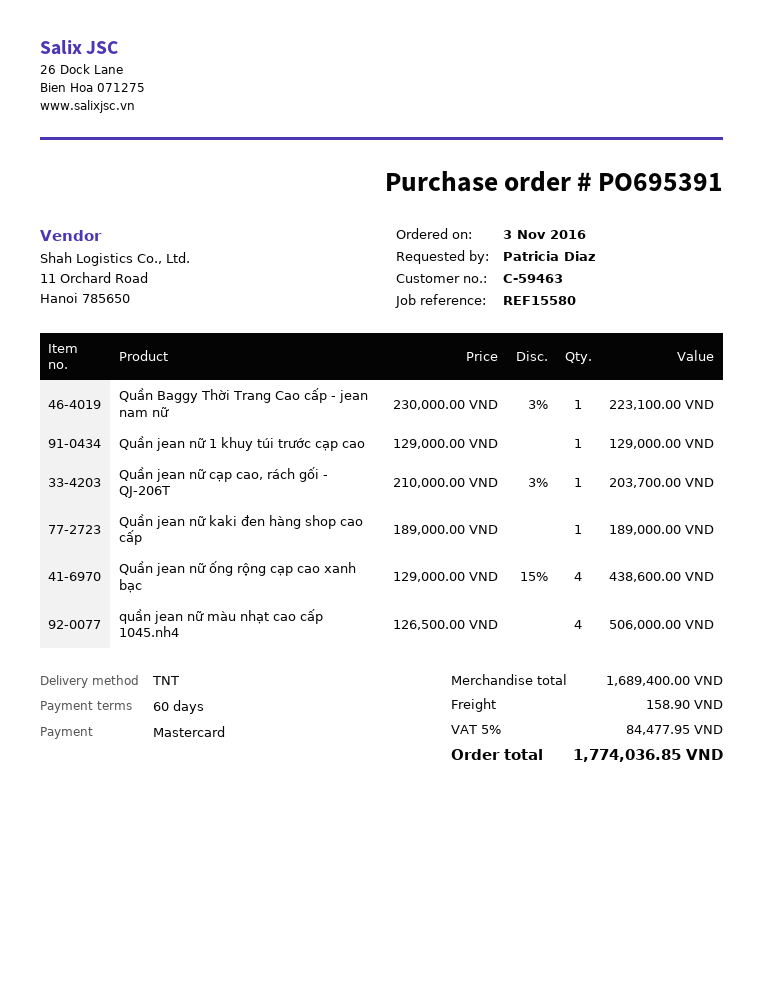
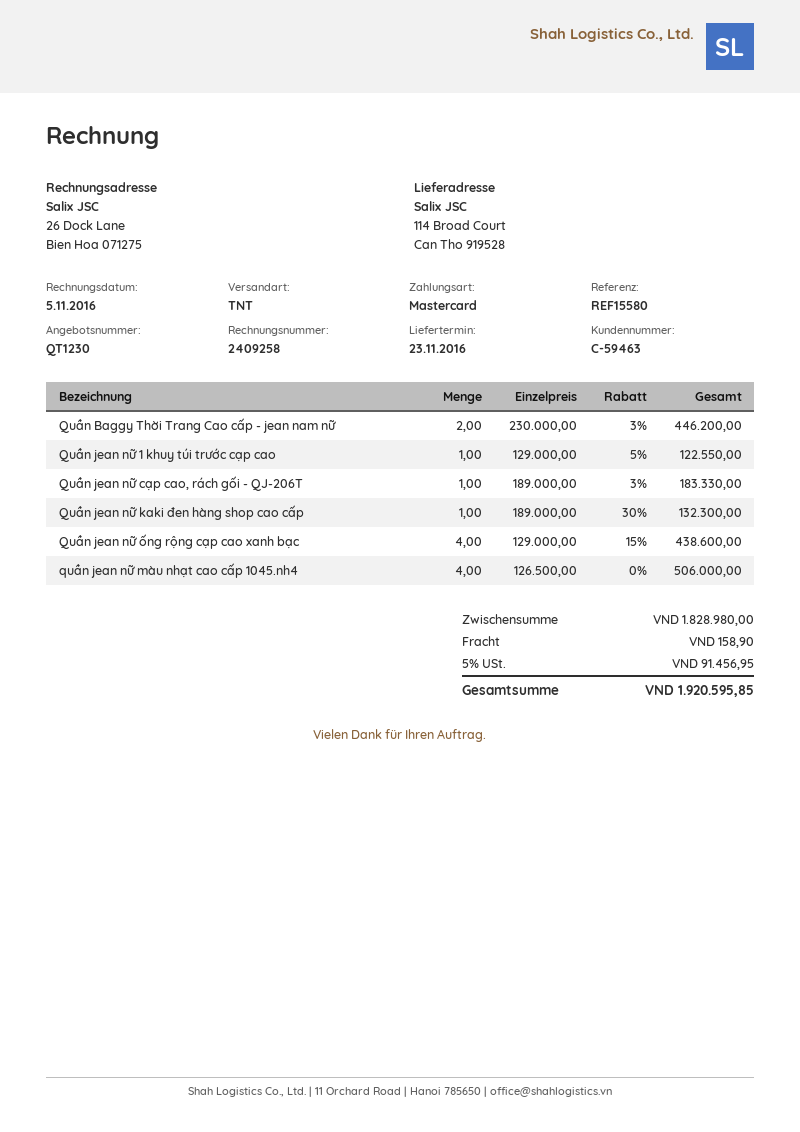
Quần Baggy Thời Trang Cao cấp - jean nam nữ: 1 x 230000.00 - 3% = 223100.00 -> 2 x 230000.00 - 3% = 446200.00
Quần jean nữ 1 khuy túi trước cạp cao: 1 x 129000.00 = 129000.00 -> 1 x 129000.00 - 5% = 122550.00
Quần jean nữ cạp cao, rách gối - QJ-206T: 1 x 210000.00 - 3% = 203700.00 -> 1 x 189000.00 - 3% = 183330.00
Quần jean nữ kaki đen hàng shop cao cấp: 1 x 189000.00 = 189000.00 -> 1 x 189000.00 - 30% = 132300.00
subtotal: 1689400.00 -> 1828980.00
tax: 5% = 84477.95 -> 5% = 91456.95
total: 1774036.85 -> 1920595.85

